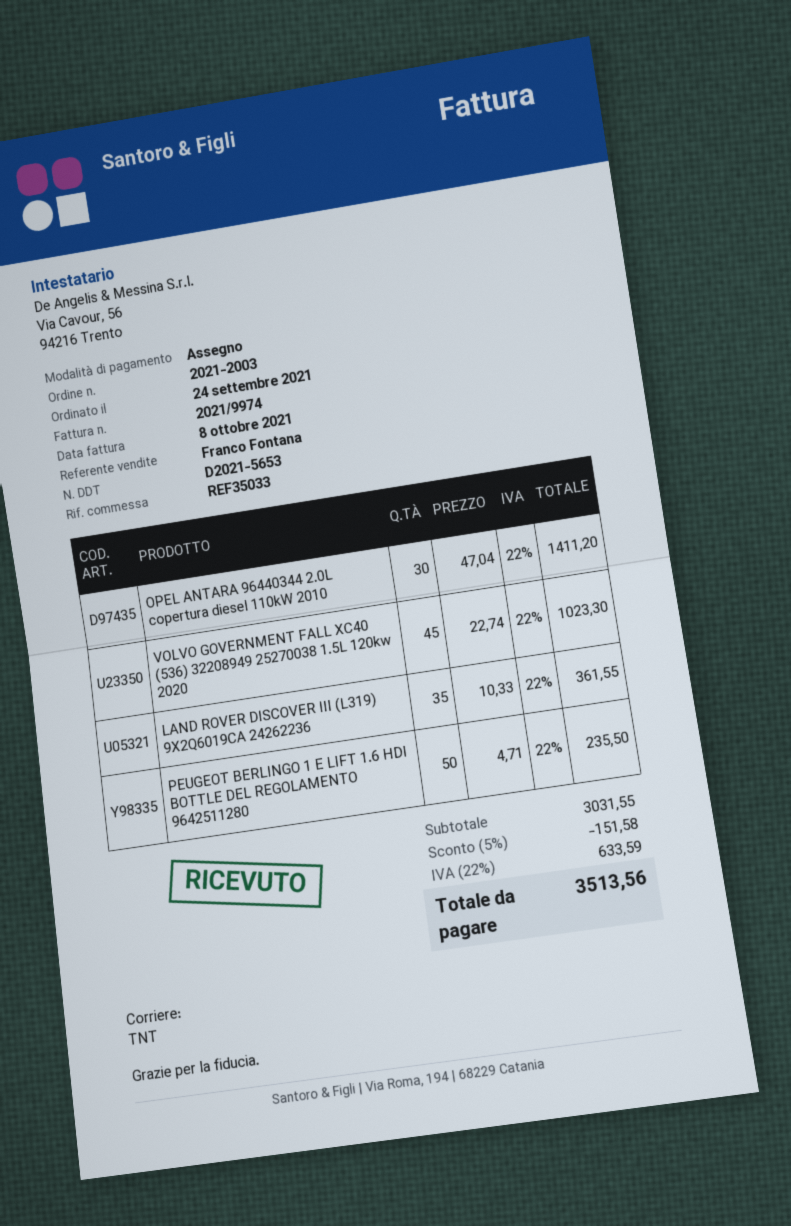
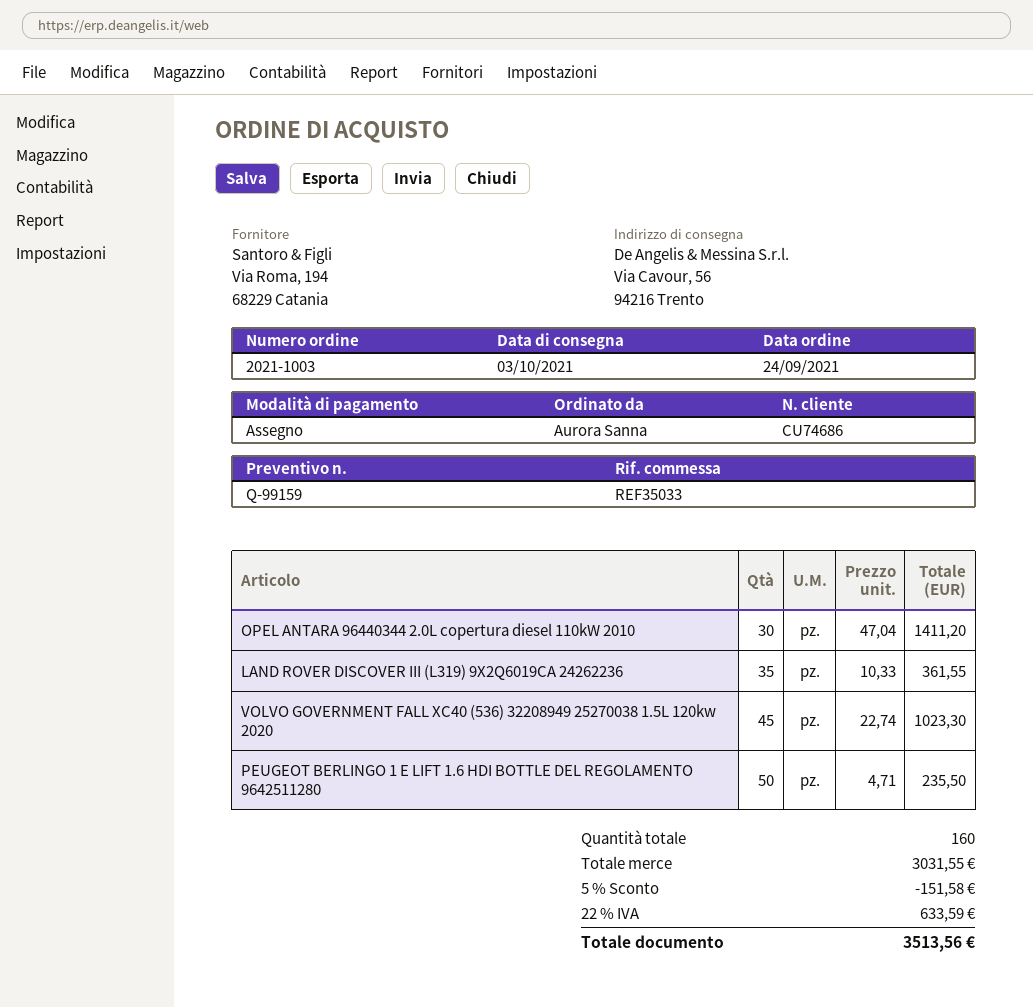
order number: 2021-2003 -> 2021-1003

